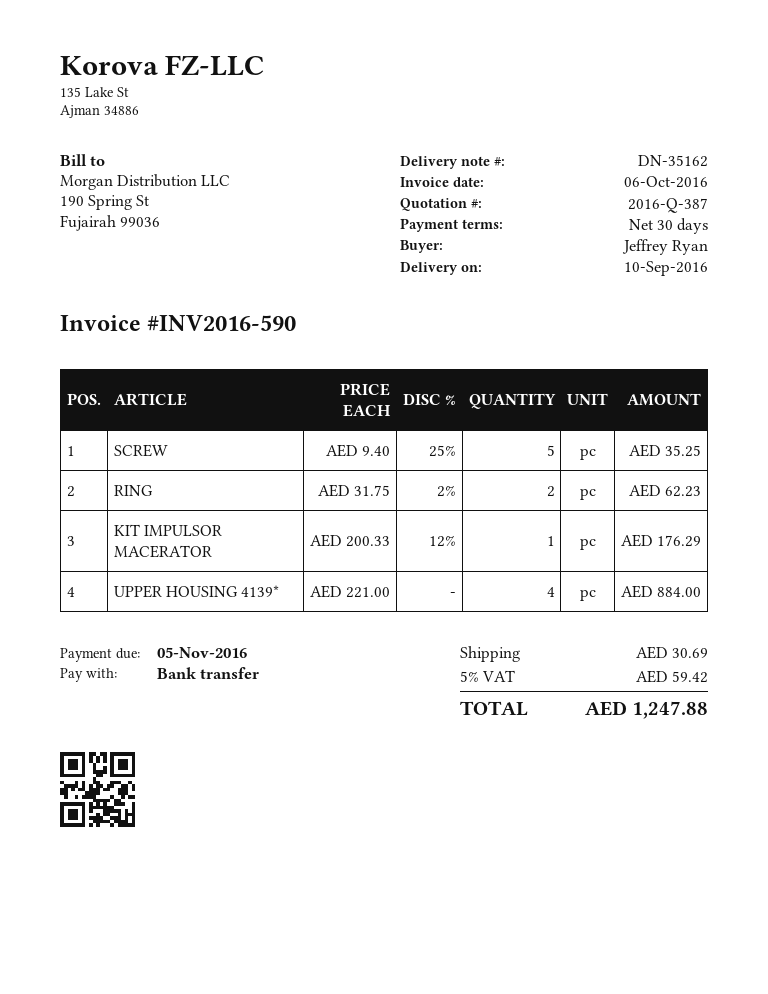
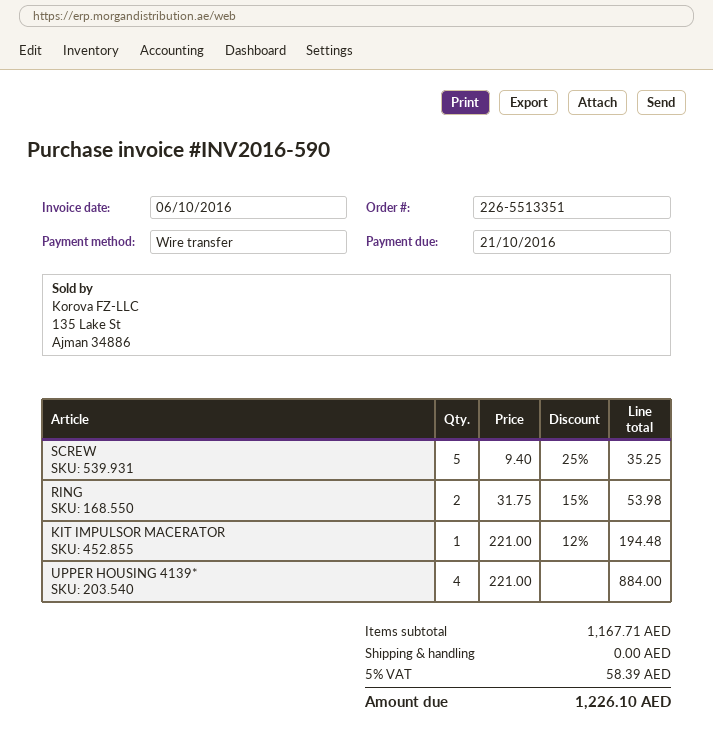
due date: 2016-11-05 -> 2016-10-21
RING: 2 x 31.75 - 2% = 62.23 -> 2 x 31.75 - 15% = 53.98
KIT IMPULSOR MACERATOR: 1 x 200.33 - 12% = 176.29 -> 1 x 221.00 - 12% = 194.48
shipping: 30.69 -> 0.00
tax: 5% = 59.42 -> 5% = 58.39
total: 1247.88 -> 1226.10

